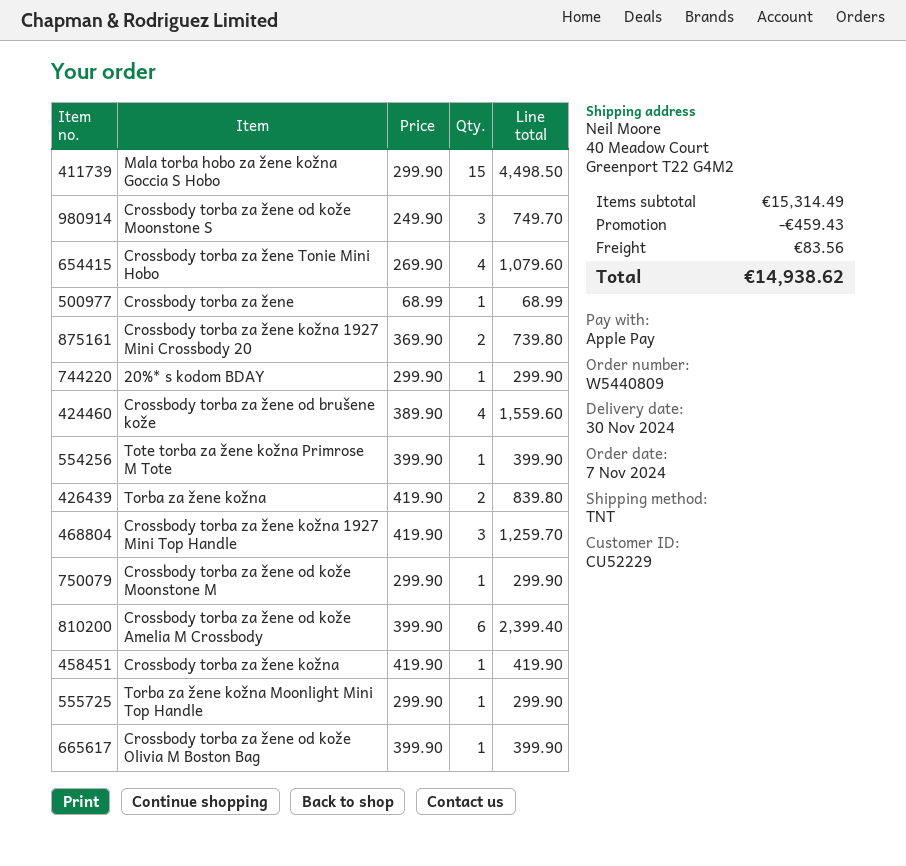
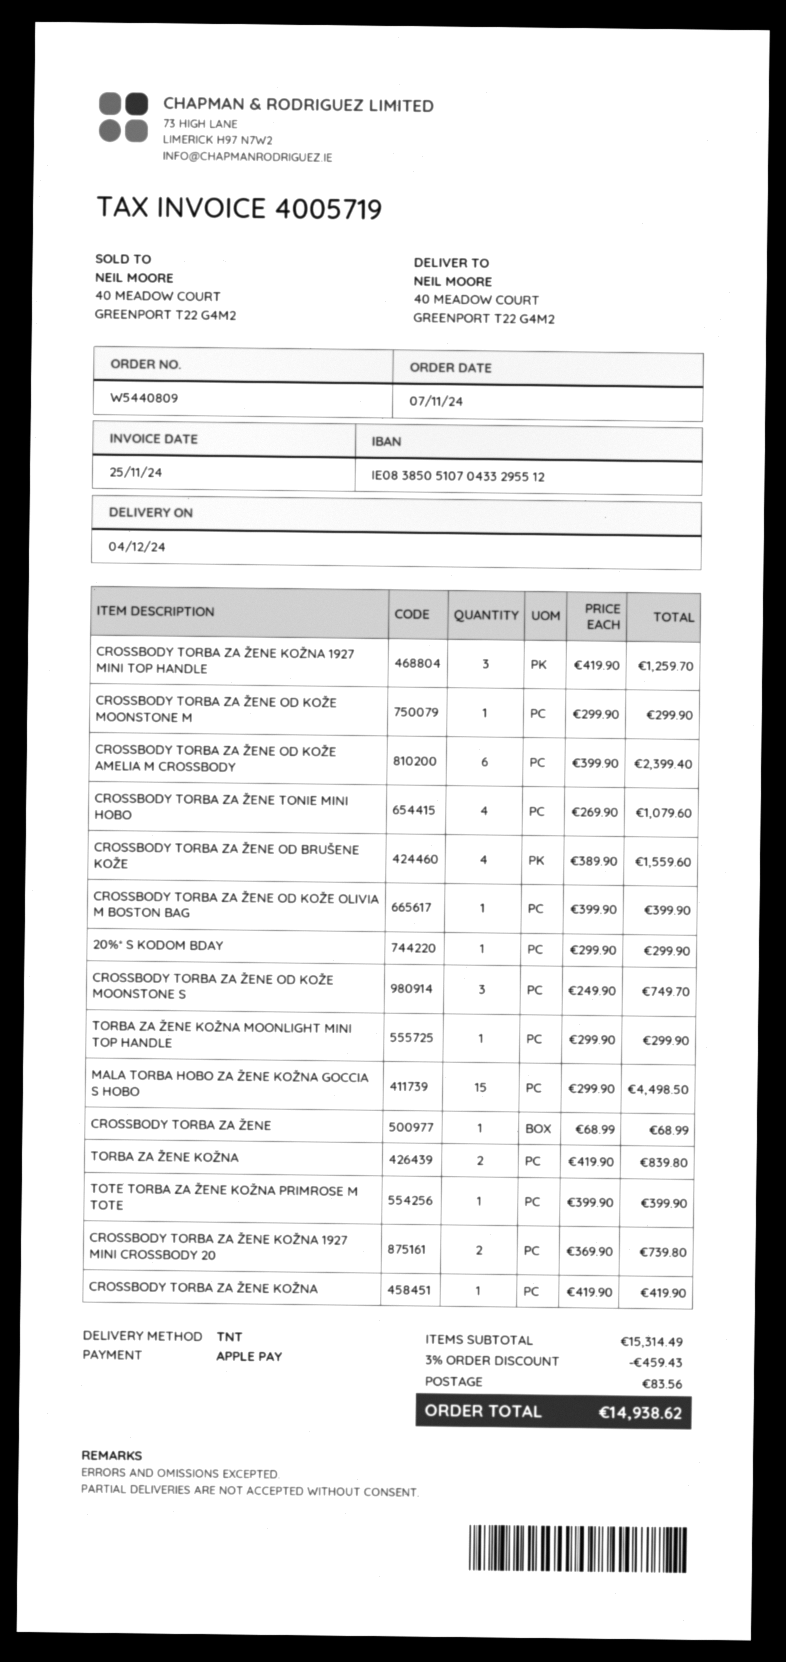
delivery date: 2024-11-30 -> 2024-12-04

